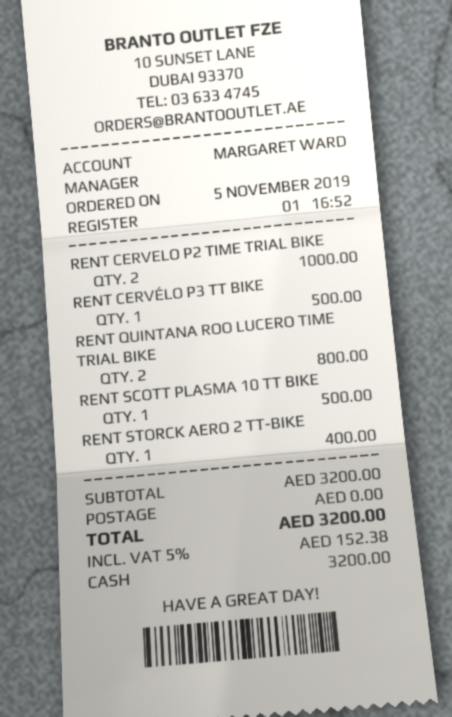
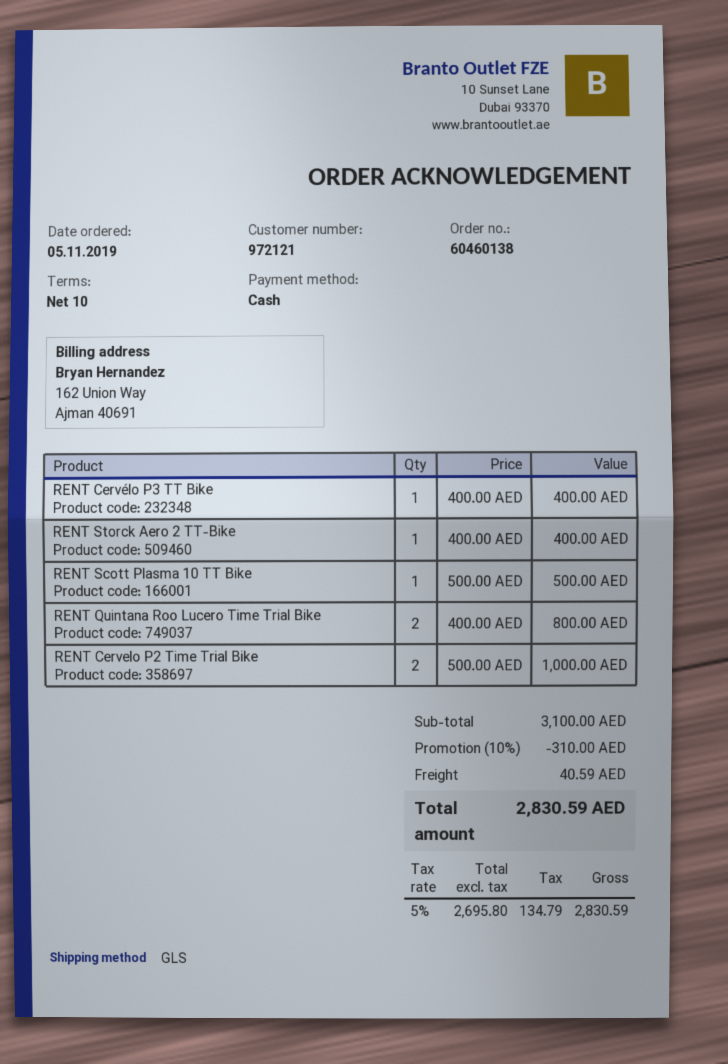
RENT CERVÉLO P3 TT BIKE: 1 for 500.00 -> 1 for 400.00
subtotal: 3200.00 -> 3100.00
discount: none -> 10% = 310.00
shipping: 0.00 -> 40.59
tax: 5% = 152.38 -> 5% = 134.79
total: 3200.00 -> 2830.59

